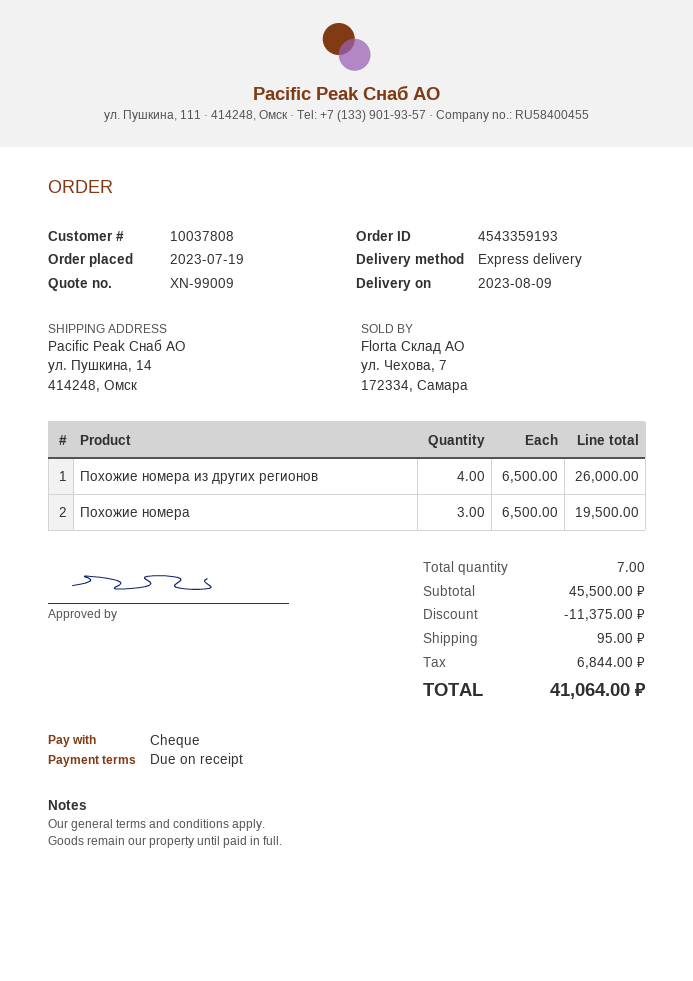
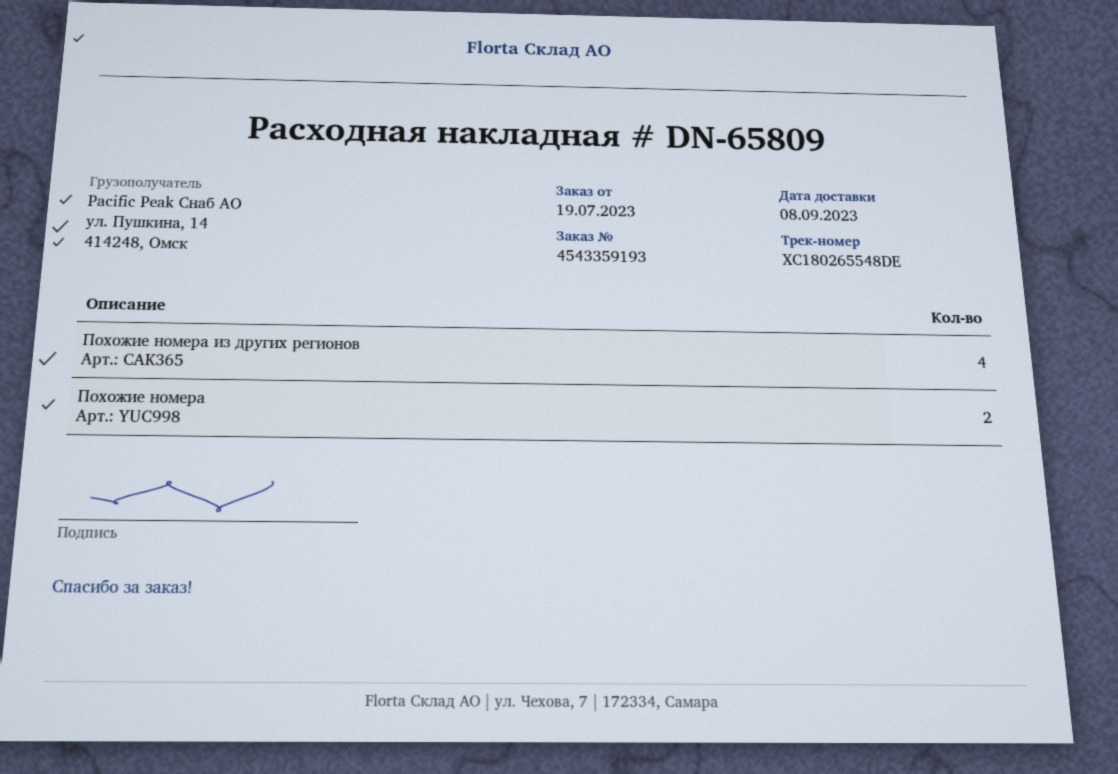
delivery date: 2023-08-09 -> 2023-09-08
Похожие номера: 3 -> 2

